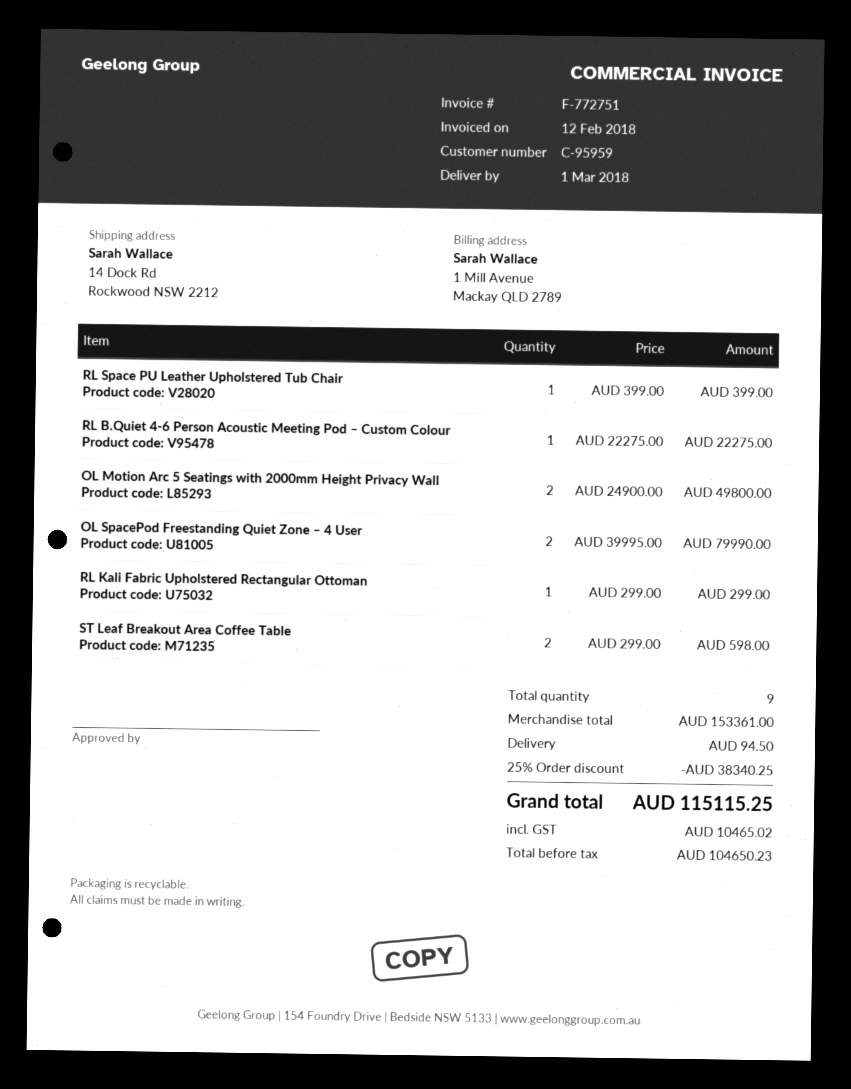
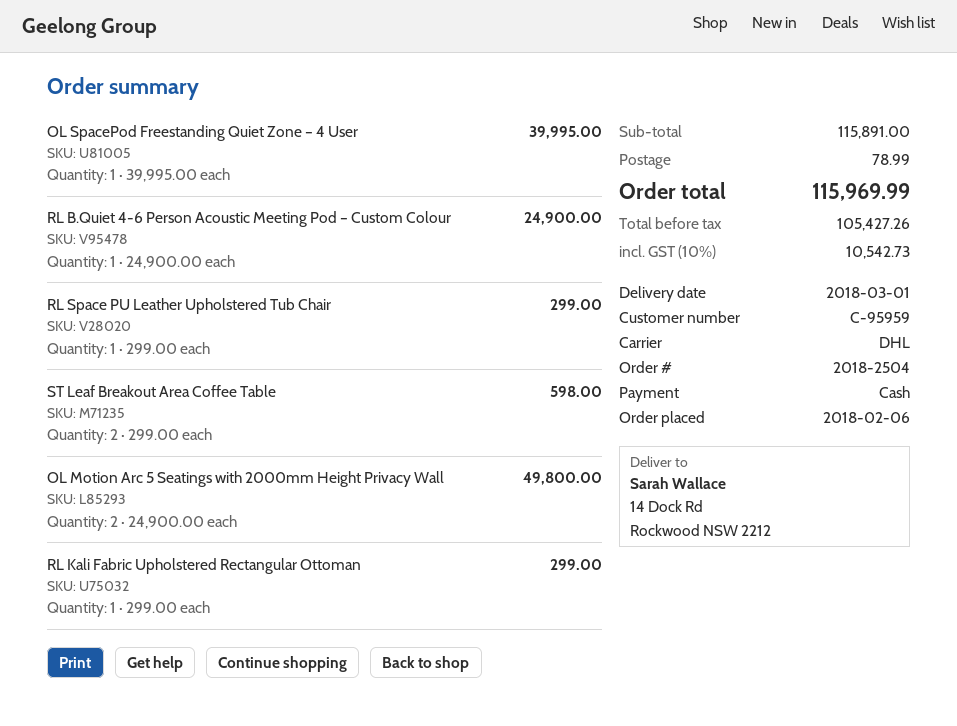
RL Space PU Leather Upholstered Tub Chair: 1 x 399.00 = 399.00 -> 1 x 299.00 = 299.00
RL B.Quiet 4-6 Person Acoustic Meeting Pod – Custom Colour: 1 x 22275.00 = 22275.00 -> 1 x 24900.00 = 24900.00
OL SpacePod Freestanding Quiet Zone – 4 User: 2 x 39995.00 = 79990.00 -> 1 x 39995.00 = 39995.00
subtotal: 153361.00 -> 115891.00
discount: 25% = 38340.25 -> none
shipping: 94.50 -> 78.99
net: 104650.23 -> 105427.26
tax: 10465.02 -> 10542.73
total: 115115.25 -> 115969.99

